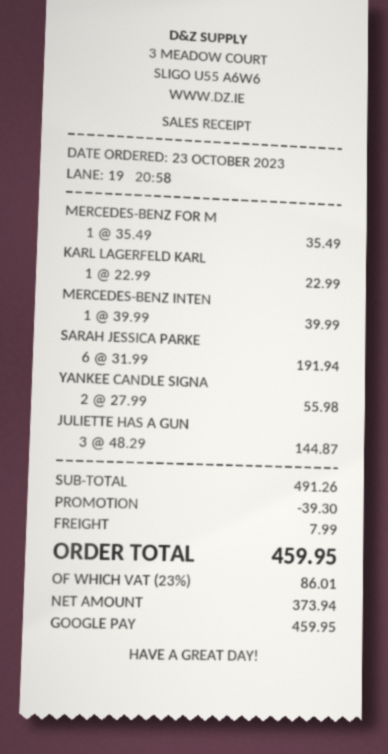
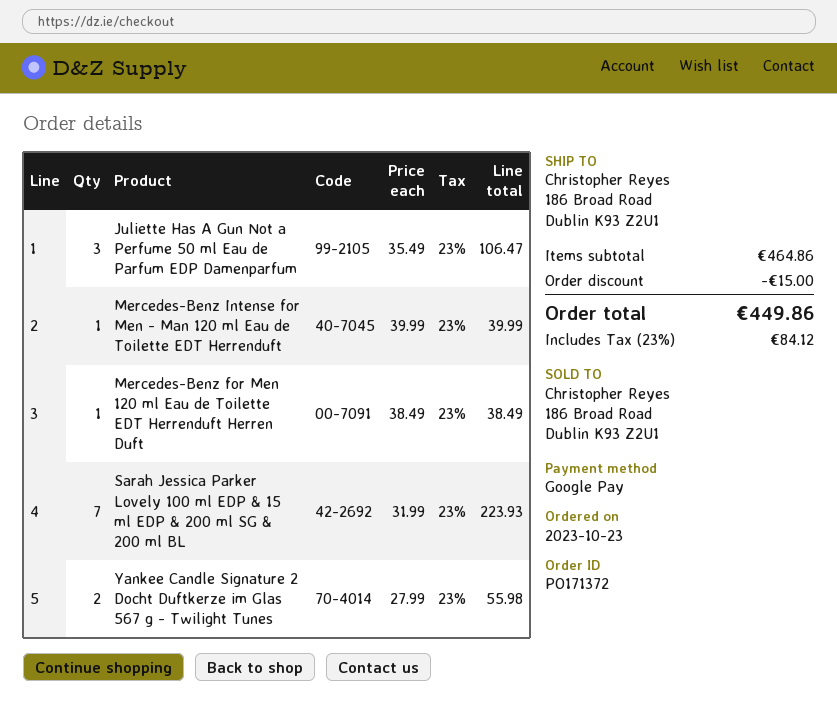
MERCEDES-BENZ FOR M: 1 x 35.49 = 35.49 -> 1 x 38.49 = 38.49
KARL LAGERFELD KARL: 1 x 22.99 = 22.99 -> none
SARAH JESSICA PARKE: 6 x 31.99 = 191.94 -> 7 x 31.99 = 223.93
JULIETTE HAS A GUN: 3 x 48.29 = 144.87 -> 3 x 35.49 = 106.47
subtotal: 491.26 -> 464.86
discount: 39.30 -> 15.00
shipping: 7.99 -> none
tax: 23% = 86.01 -> 23% = 84.12
total: 459.95 -> 449.86

